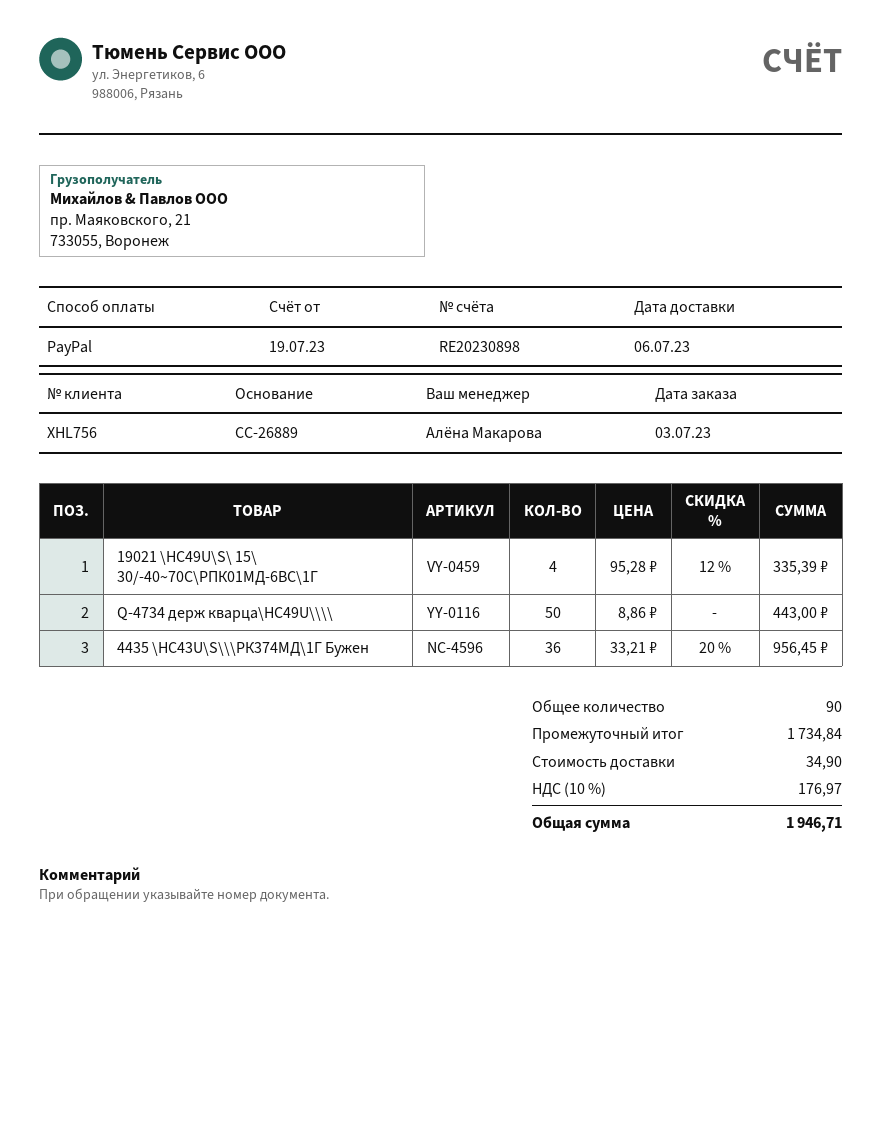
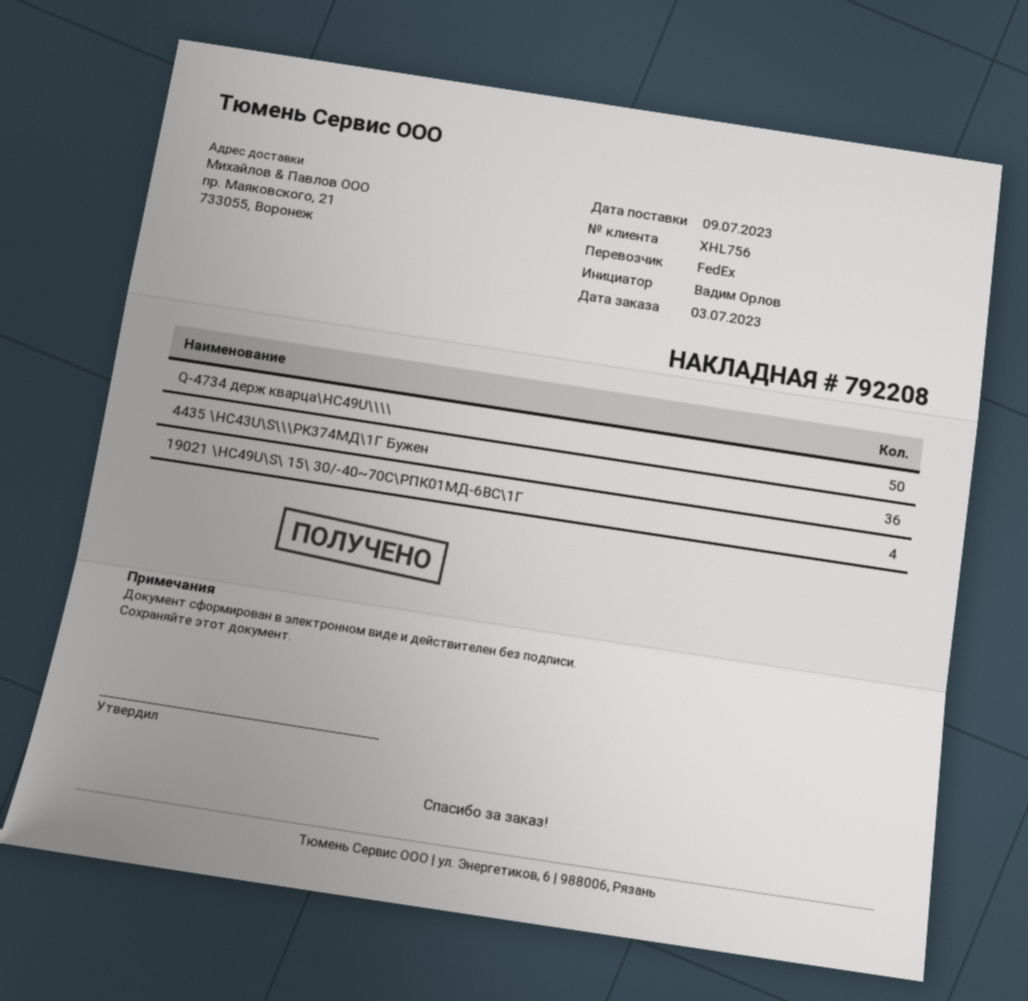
delivery date: 2023-07-06 -> 2023-07-09

